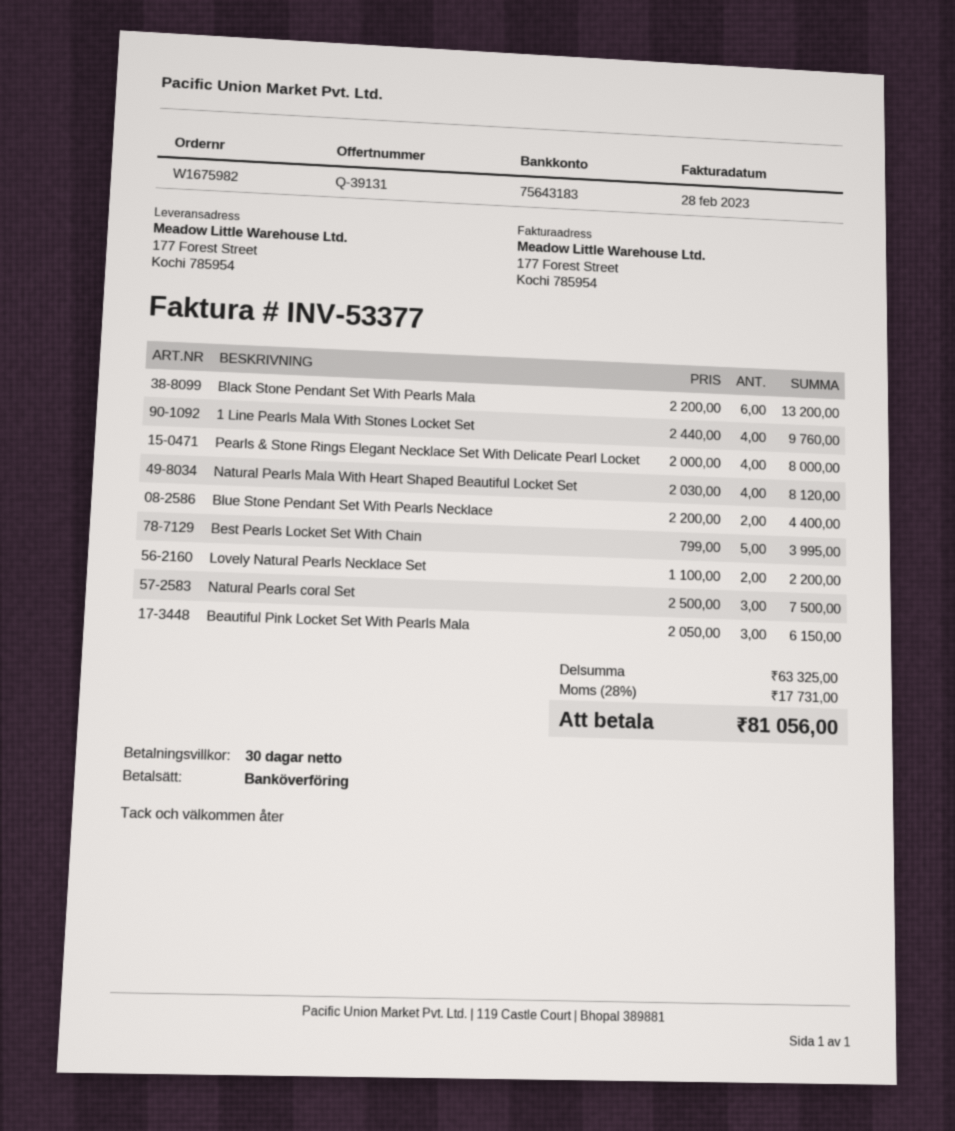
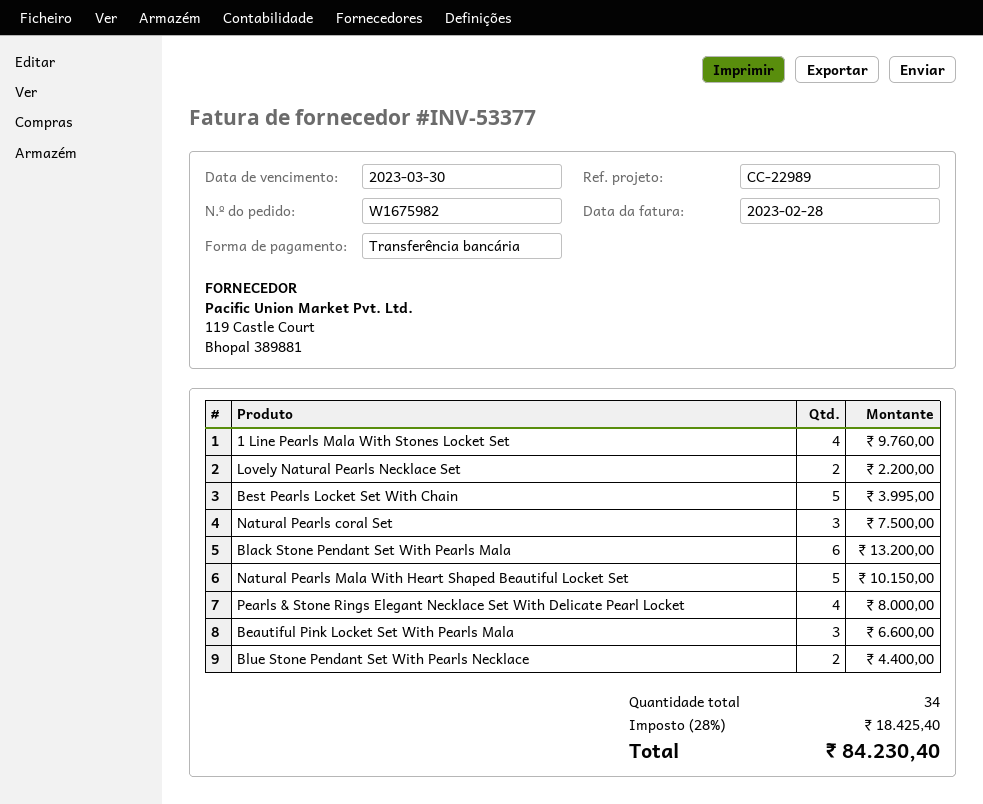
Natural Pearls Mala With Heart Shaped Beautiful Locket Set: 4 for 8120.00 -> 5 for 10150.00
Beautiful Pink Locket Set With Pearls Mala: 3 for 6150.00 -> 3 for 6600.00
tax: 28% = 17731.00 -> 28% = 18425.40
total: 81056.00 -> 84230.40

